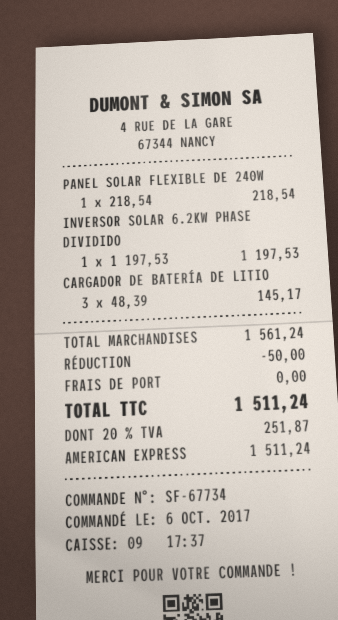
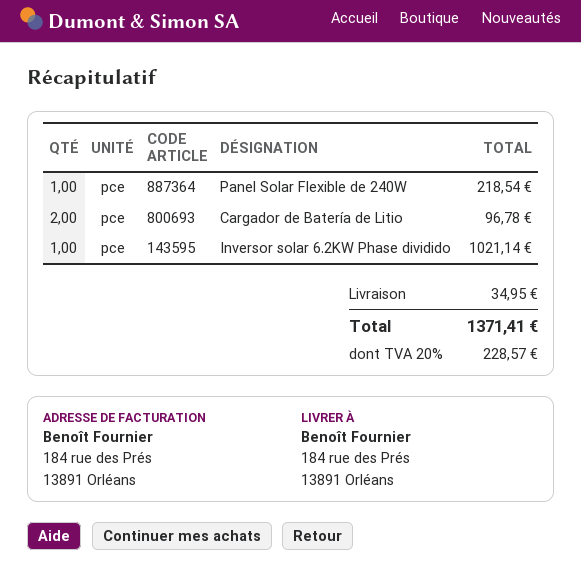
INVERSOR SOLAR 6.2KW PHASE DIVIDIDO: 1 for 1197.53 -> 1 for 1021.14
CARGADOR DE BATERÍA DE LITIO: 3 for 145.17 -> 2 for 96.78
discount: 50.00 -> none
shipping: 0.00 -> 34.95
tax: 20% = 251.87 -> 20% = 228.57
total: 1511.24 -> 1371.41

